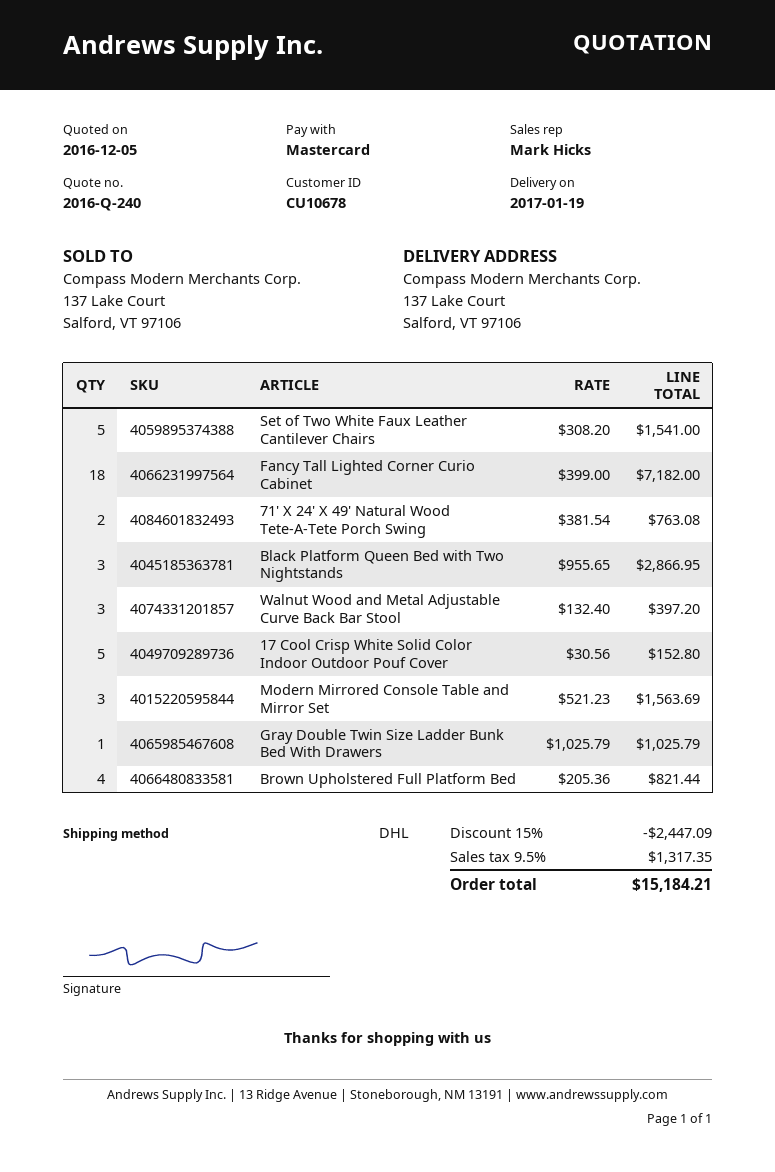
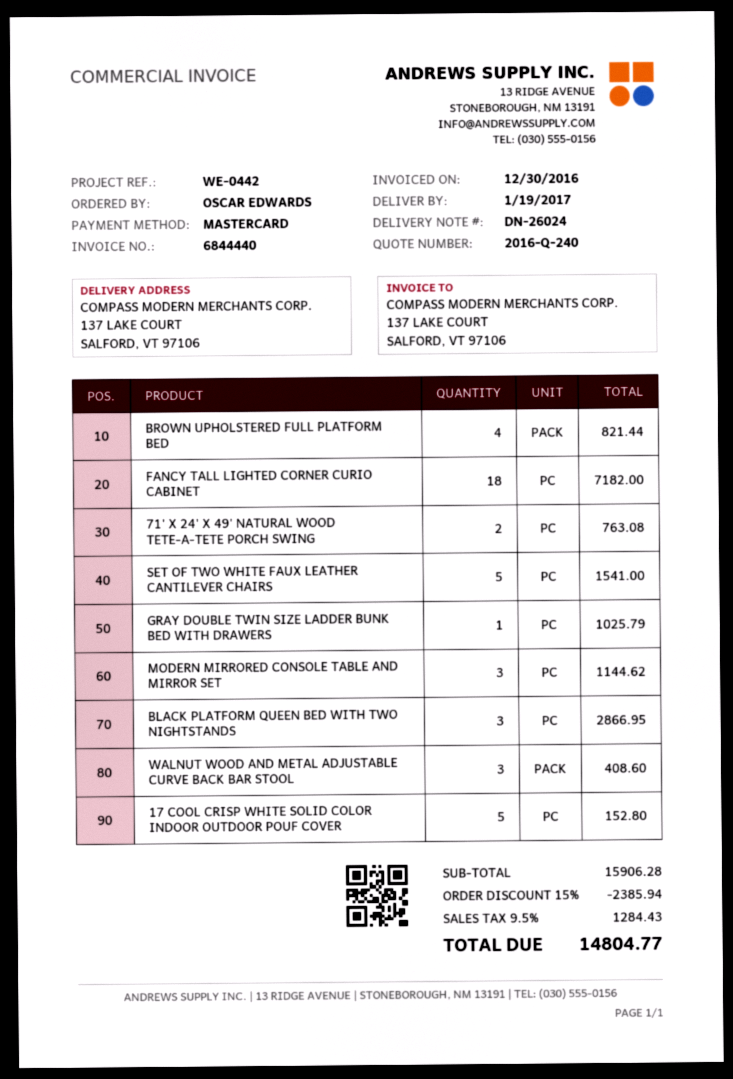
Walnut Wood and Metal Adjustable Curve Back Bar Stool: 3 for 397.20 -> 3 for 408.60
Modern Mirrored Console Table and Mirror Set: 3 for 1563.69 -> 3 for 1144.62
discount: 15% = 2447.09 -> 15% = 2385.94
tax: 9.5% = 1317.35 -> 9.5% = 1284.43
total: 15184.21 -> 14804.77

